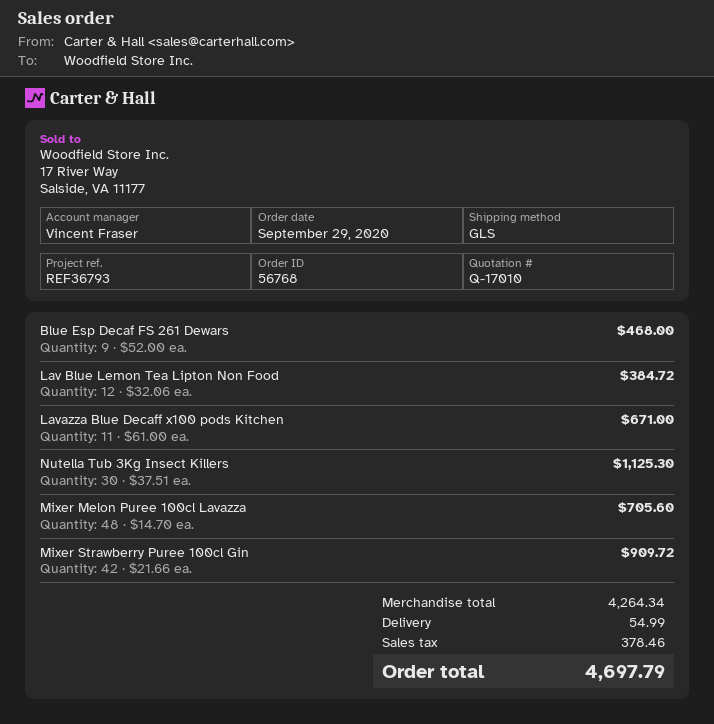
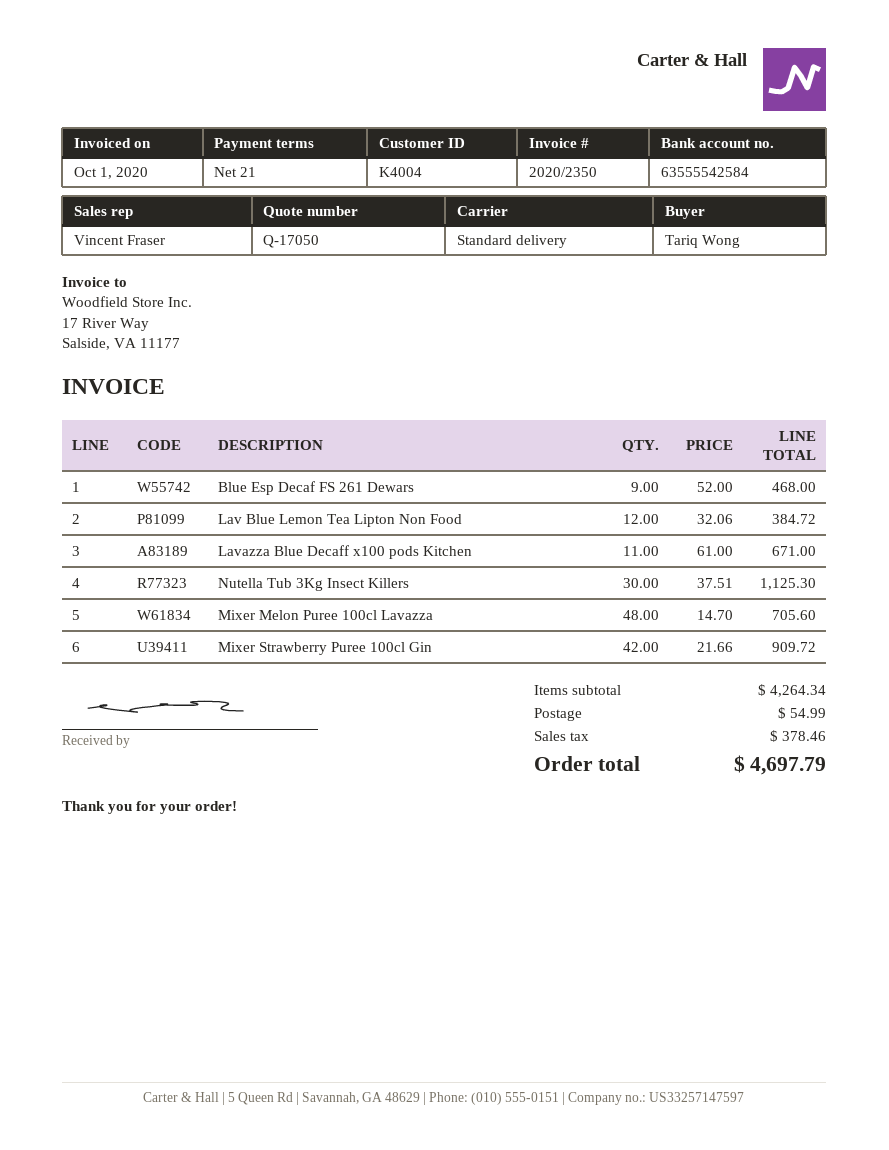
quote number: Q-17010 -> Q-17050
shipping method: GLS -> standard

